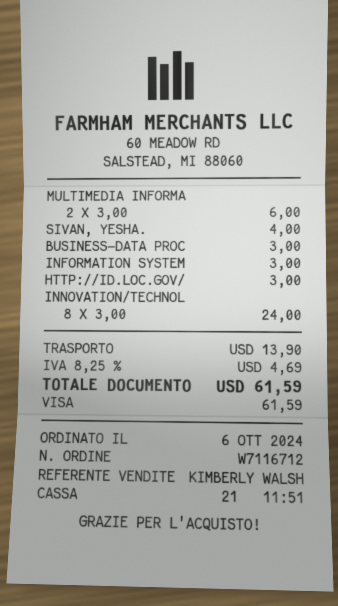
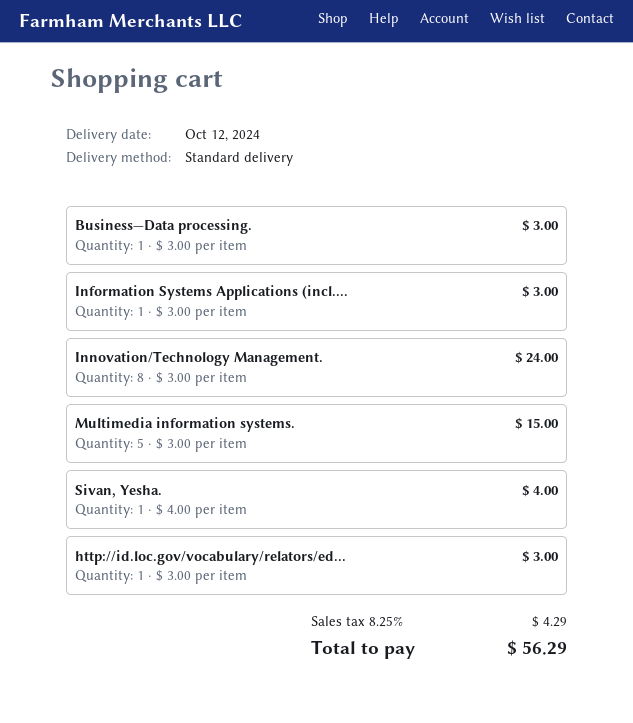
MULTIMEDIA INFORMA: 2 x 3.00 = 6.00 -> 5 x 3.00 = 15.00
shipping: 13.90 -> none
tax: 8.25% = 4.69 -> 8.25% = 4.29
total: 61.59 -> 56.29

